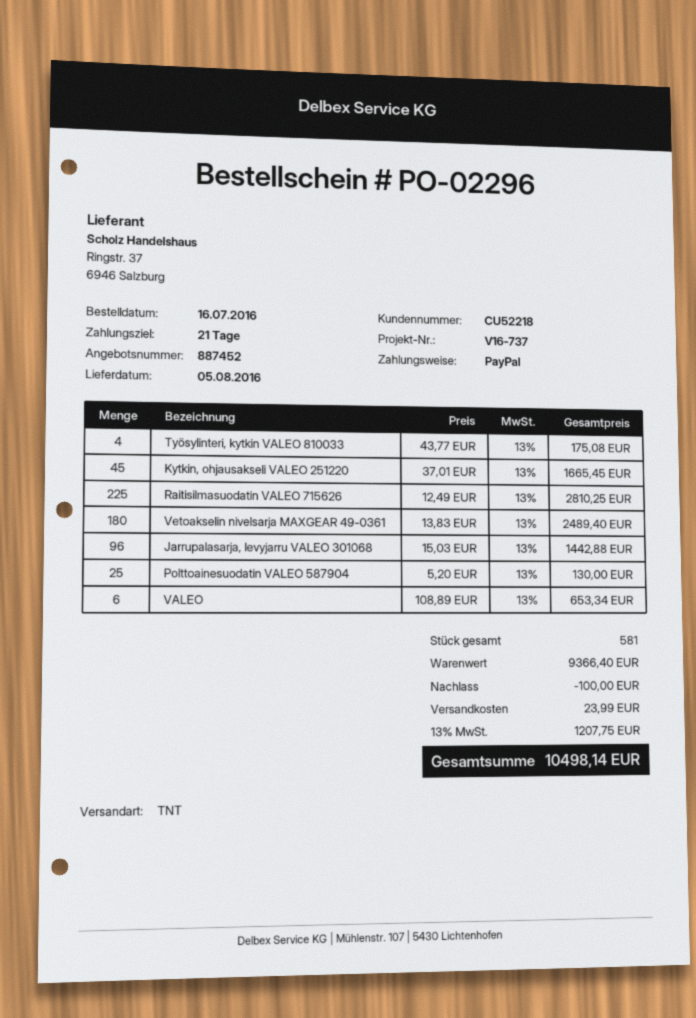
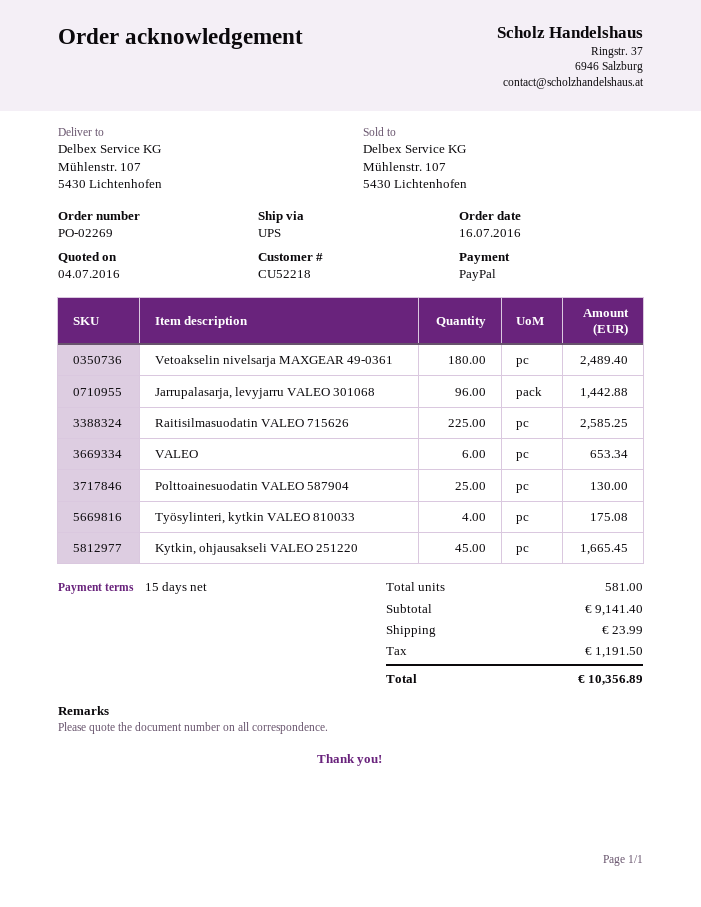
order number: PO-02296 -> PO-02269
payment terms: 21 days -> 15 days
shipping method: TNT -> UPS
Raitisilmasuodatin VALEO 715626: 225 for 2810.25 -> 225 for 2585.25
subtotal: 9366.40 -> 9141.40
discount: 100.00 -> none
tax: 1207.75 -> 1191.50
total: 10498.14 -> 10356.89

